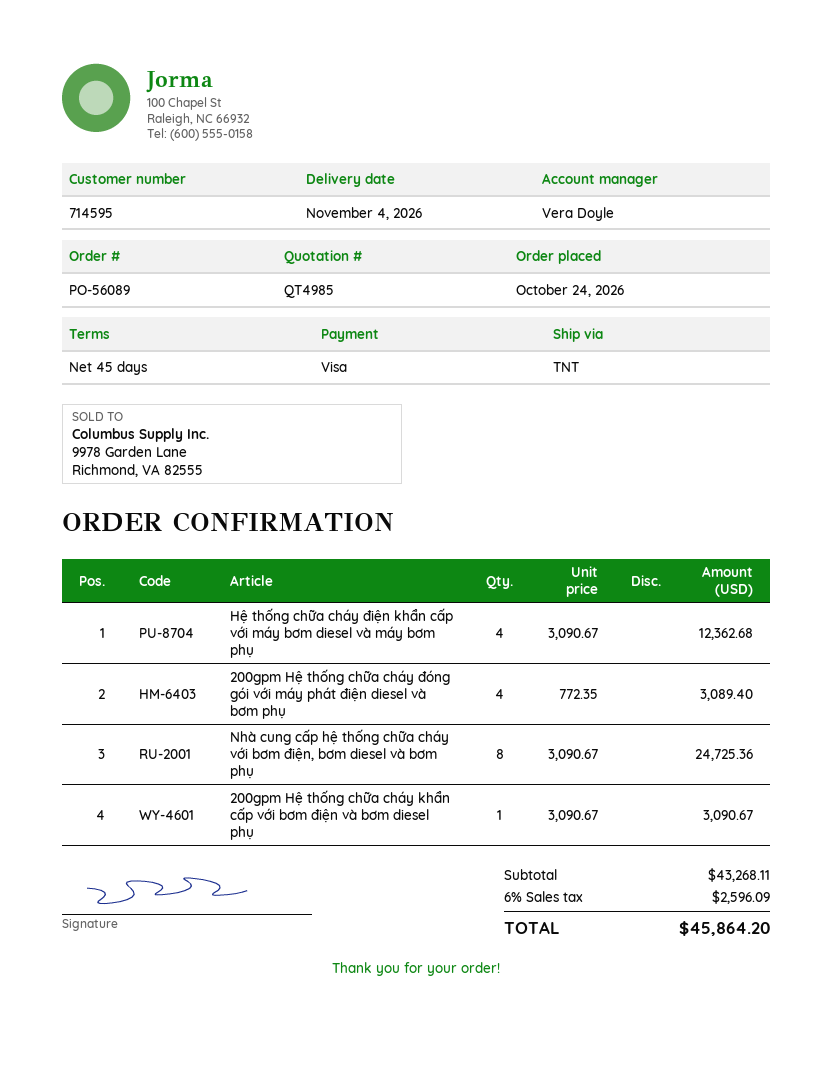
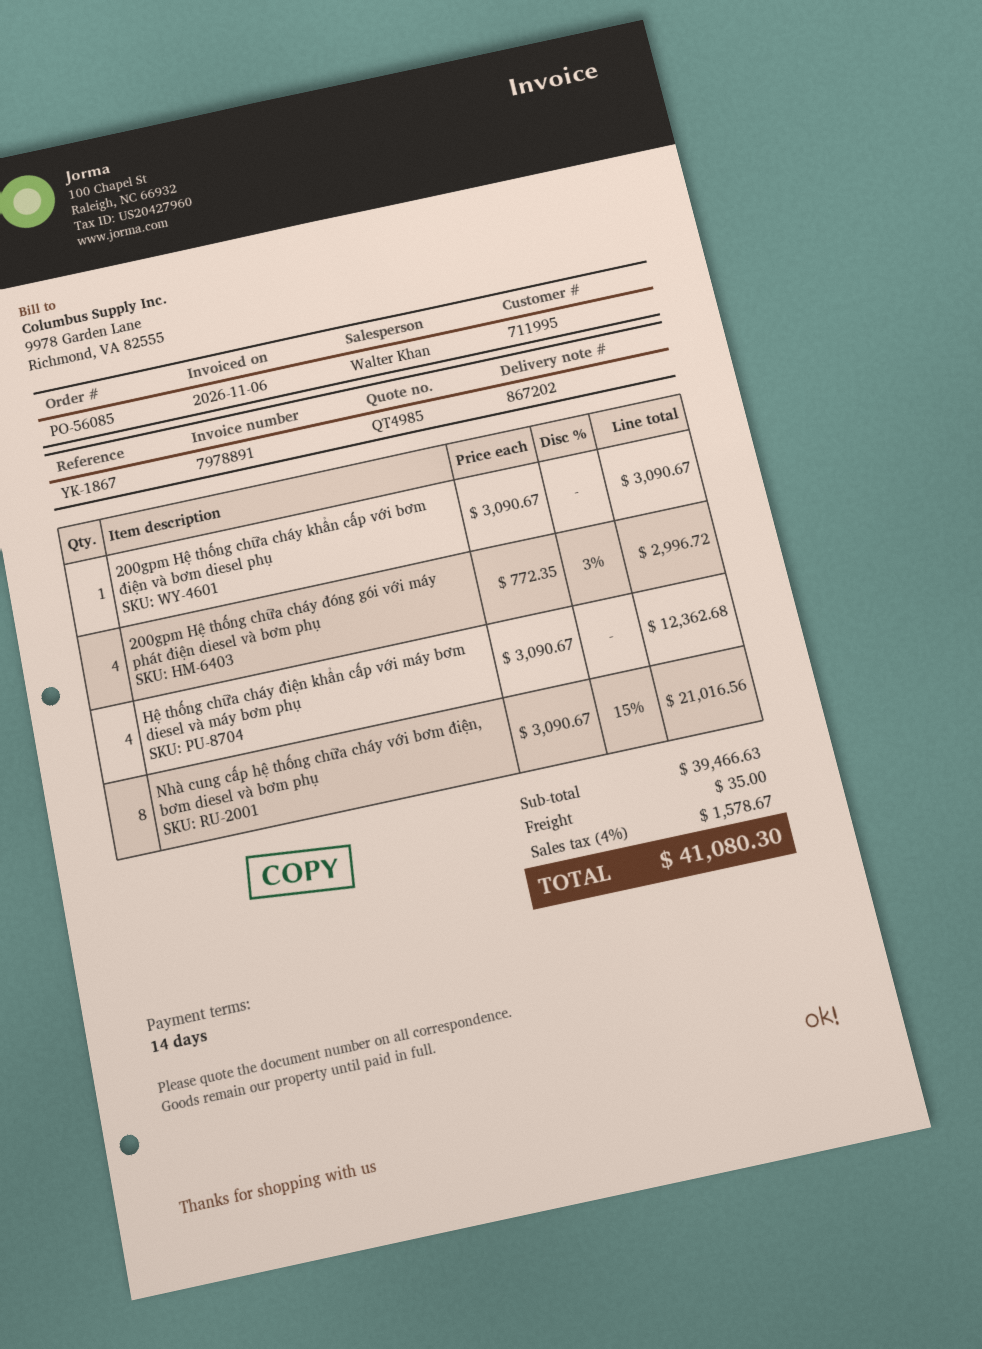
order number: PO-56089 -> PO-56085
payment terms: 45 days -> 14 days
customer number: 714595 -> 711995
sales rep: Vera Doyle -> Walter Khan
200gpm Hệ thống chữa cháy đóng gói với máy phát điện diesel và bơm phụ: 4 x 772.35 = 3089.40 -> 4 x 772.35 - 3% = 2996.72
Nhà cung cấp hệ thống chữa cháy với bơm điện, bơm diesel và bơm phụ: 8 x 3090.67 = 24725.36 -> 8 x 3090.67 - 15% = 21016.56
subtotal: 43268.11 -> 39466.63
shipping: none -> 35.00
tax: 6% = 2596.09 -> 4% = 1578.67
total: 45864.20 -> 41080.30

